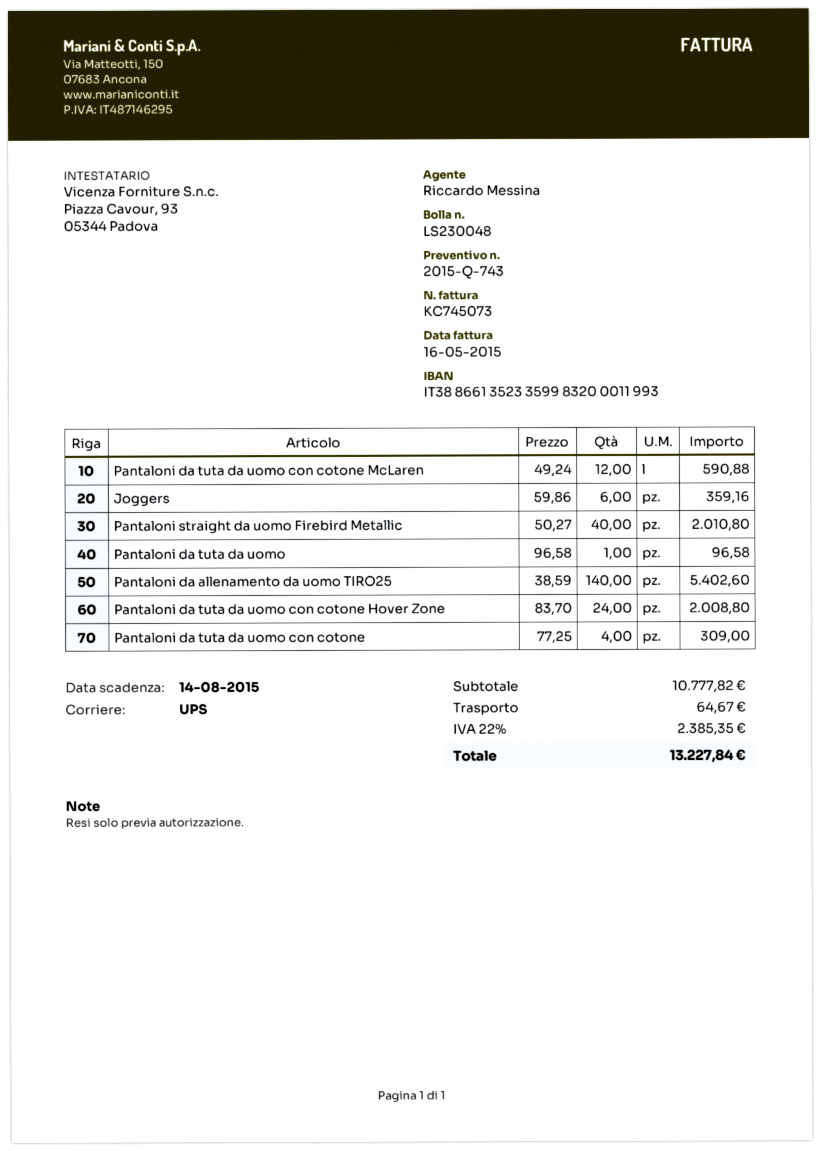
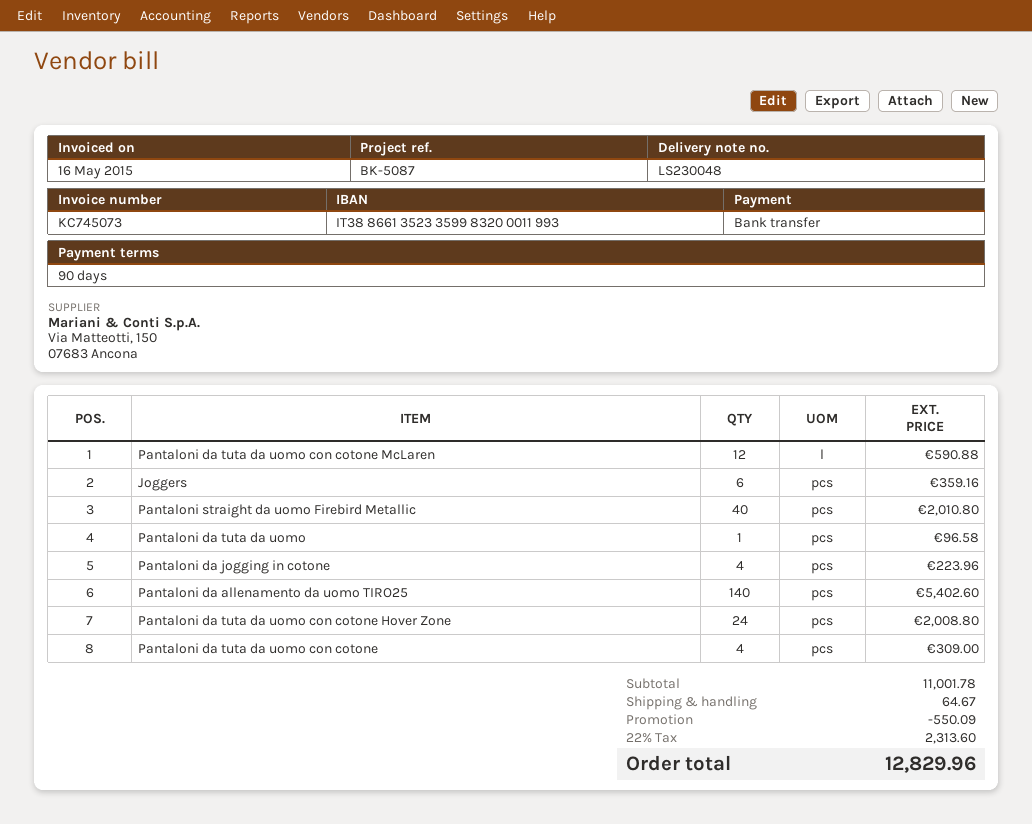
Pantaloni da jogging in cotone: none -> 4 for 223.96
subtotal: 10777.82 -> 11001.78
discount: none -> 550.09
tax: 22% = 2385.35 -> 22% = 2313.60
total: 13227.84 -> 12829.96

